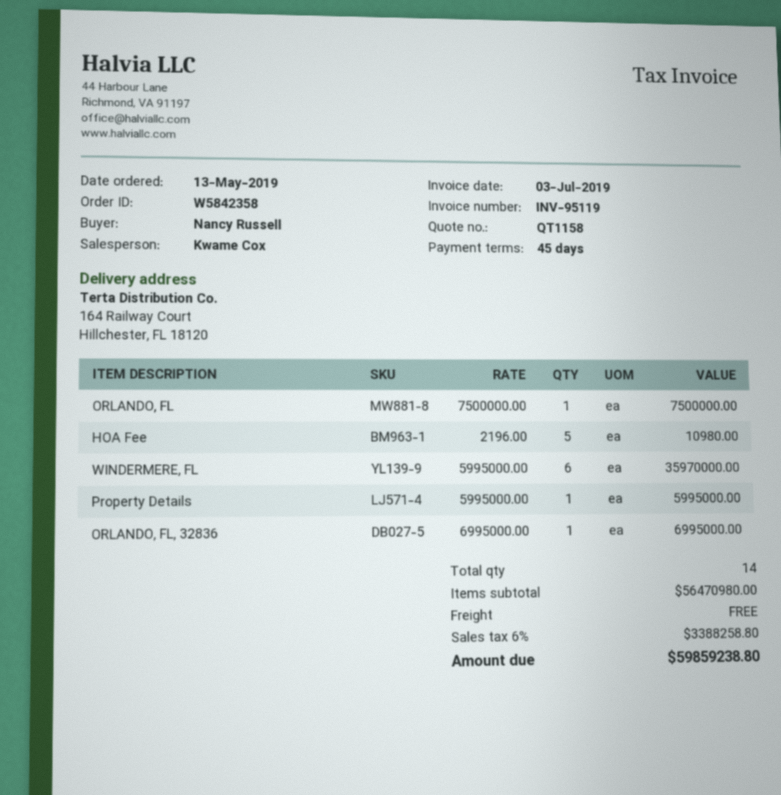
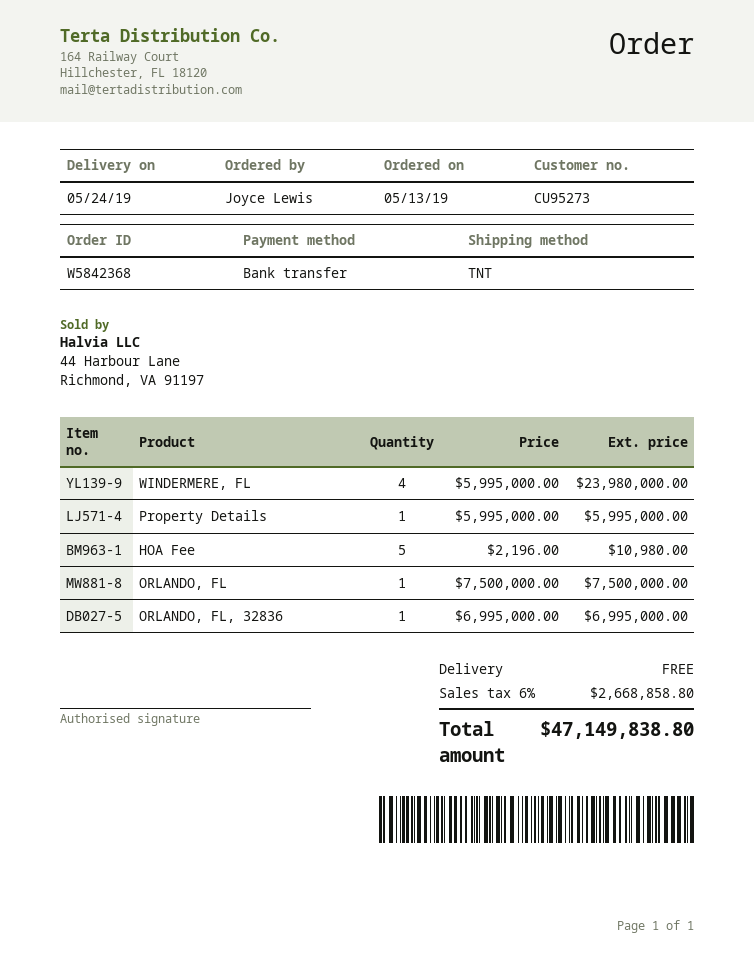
order number: W5842358 -> W5842368
ordered by: Nancy Russell -> Joyce Lewis
WINDERMERE, FL: 6 x 5995000.00 = 35970000.00 -> 4 x 5995000.00 = 23980000.00
tax: 6% = 3388258.80 -> 6% = 2668858.80
total: 59859238.80 -> 47149838.80

